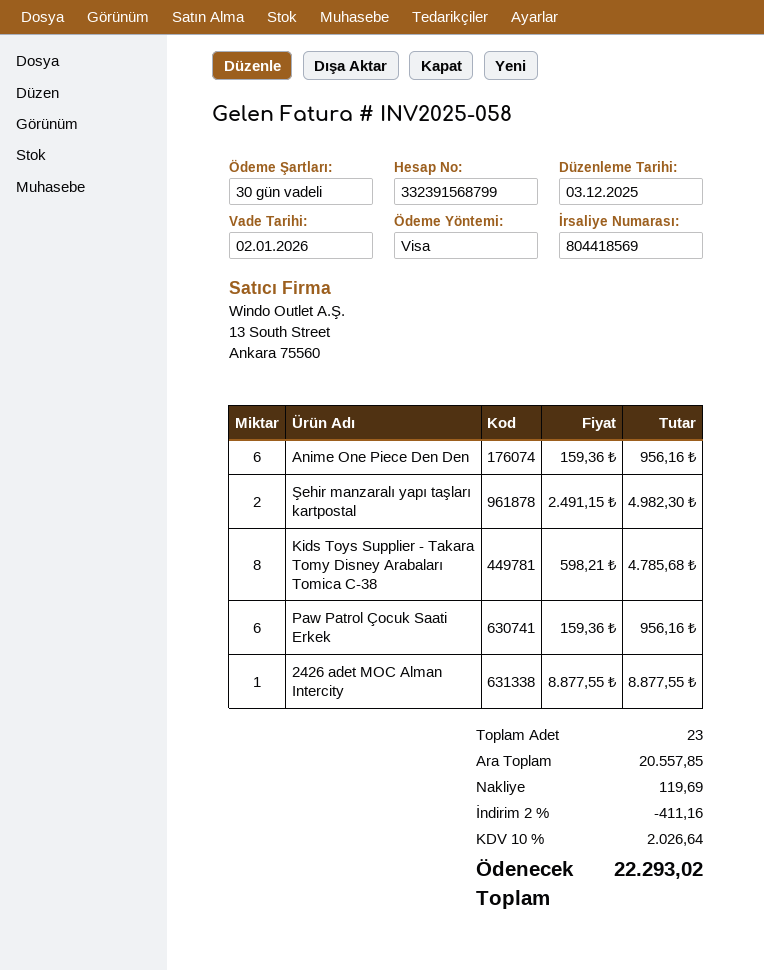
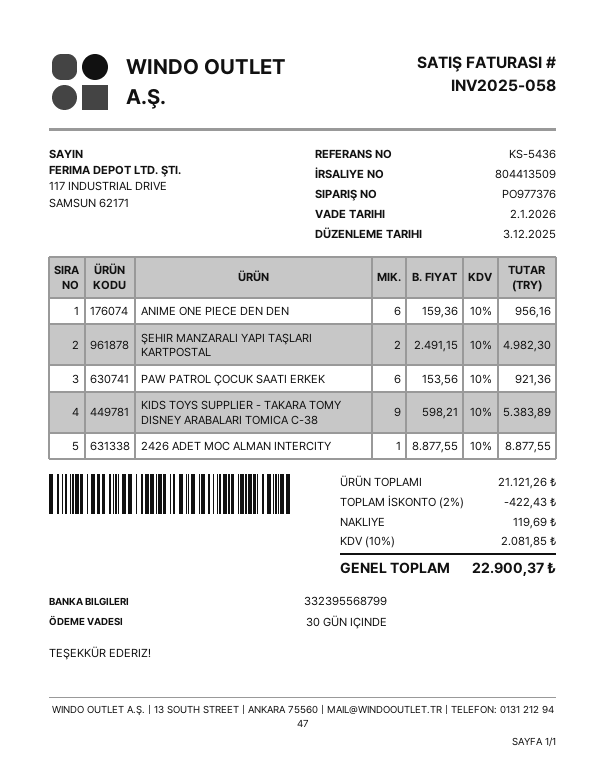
delivery note number: 804418569 -> 804413509
bank account: 332391568799 -> 332395568799
Kids Toys Supplier - Takara Tomy Disney Arabaları Tomica C-38: 8 x 598.21 = 4785.68 -> 9 x 598.21 = 5383.89
Paw Patrol Çocuk Saati Erkek: 6 x 159.36 = 956.16 -> 6 x 153.56 = 921.36
subtotal: 20557.85 -> 21121.26
discount: 2% = 411.16 -> 2% = 422.43
tax: 10% = 2026.64 -> 10% = 2081.85
total: 22293.02 -> 22900.37

